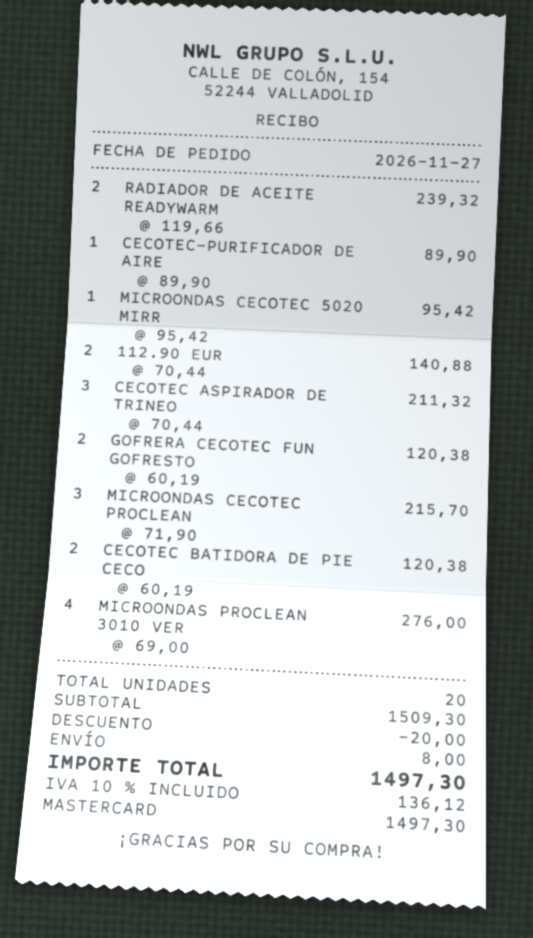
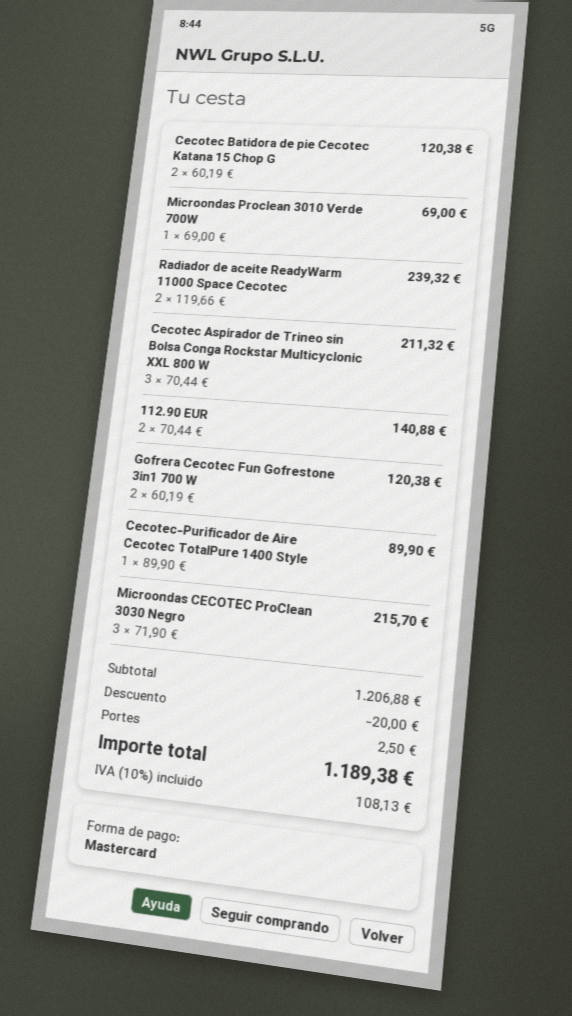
MICROONDAS CECOTEC 5020 MIRR: 1 x 95.42 = 95.42 -> none
MICROONDAS PROCLEAN 3010 VER: 4 x 69.00 = 276.00 -> 1 x 69.00 = 69.00
subtotal: 1509.30 -> 1206.88
shipping: 8.00 -> 2.50
tax: 10% = 136.12 -> 10% = 108.13
total: 1497.30 -> 1189.38

